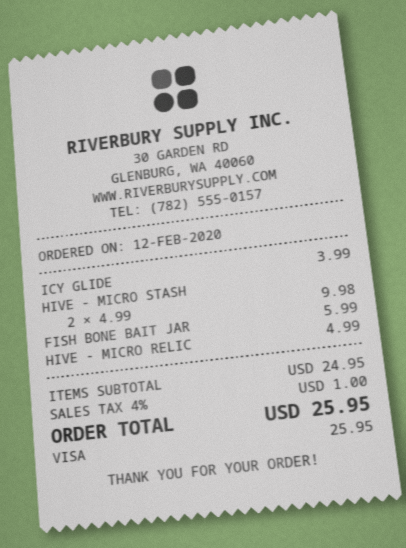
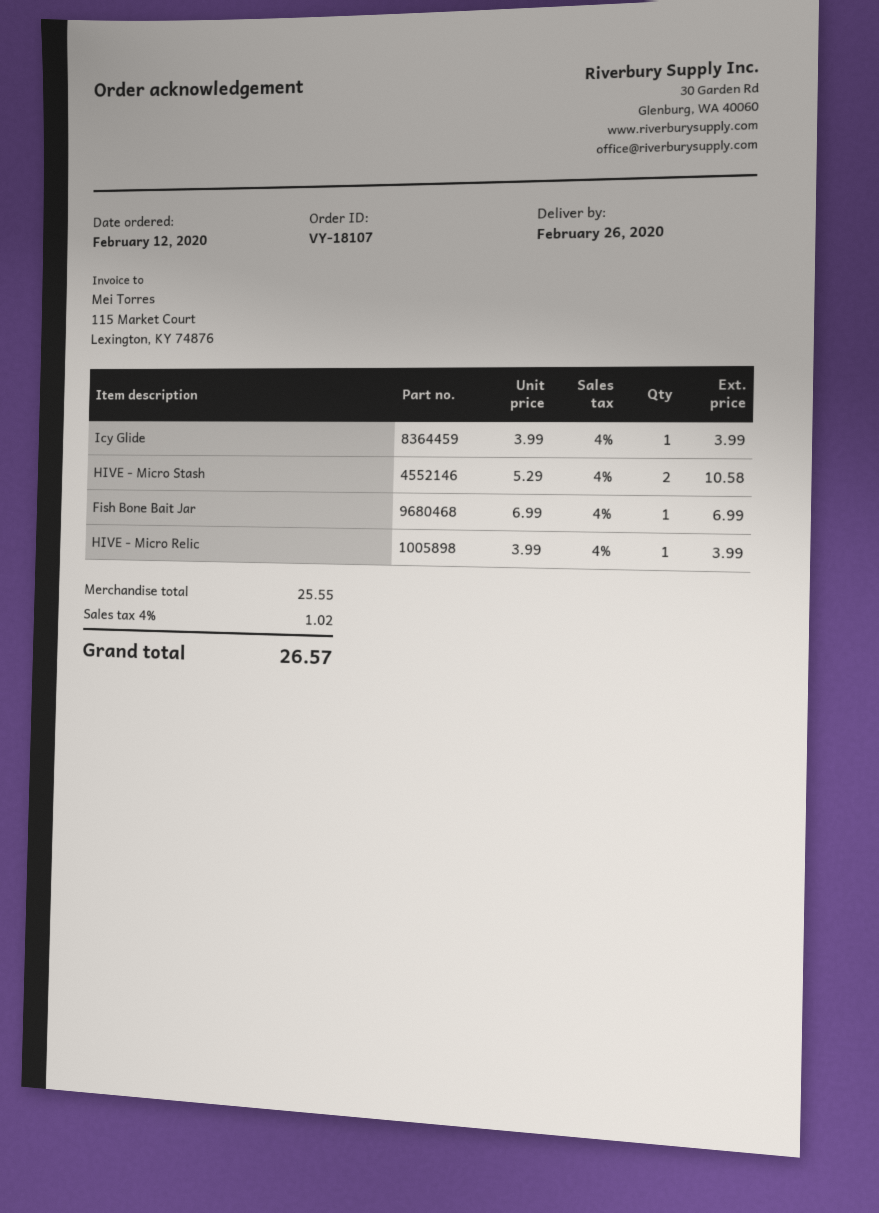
HIVE - MICRO STASH: 2 x 4.99 = 9.98 -> 2 x 5.29 = 10.58
FISH BONE BAIT JAR: 1 x 5.99 = 5.99 -> 1 x 6.99 = 6.99
HIVE - MICRO RELIC: 1 x 4.99 = 4.99 -> 1 x 3.99 = 3.99
subtotal: 24.95 -> 25.55
tax: 4% = 1.00 -> 4% = 1.02
total: 25.95 -> 26.57

